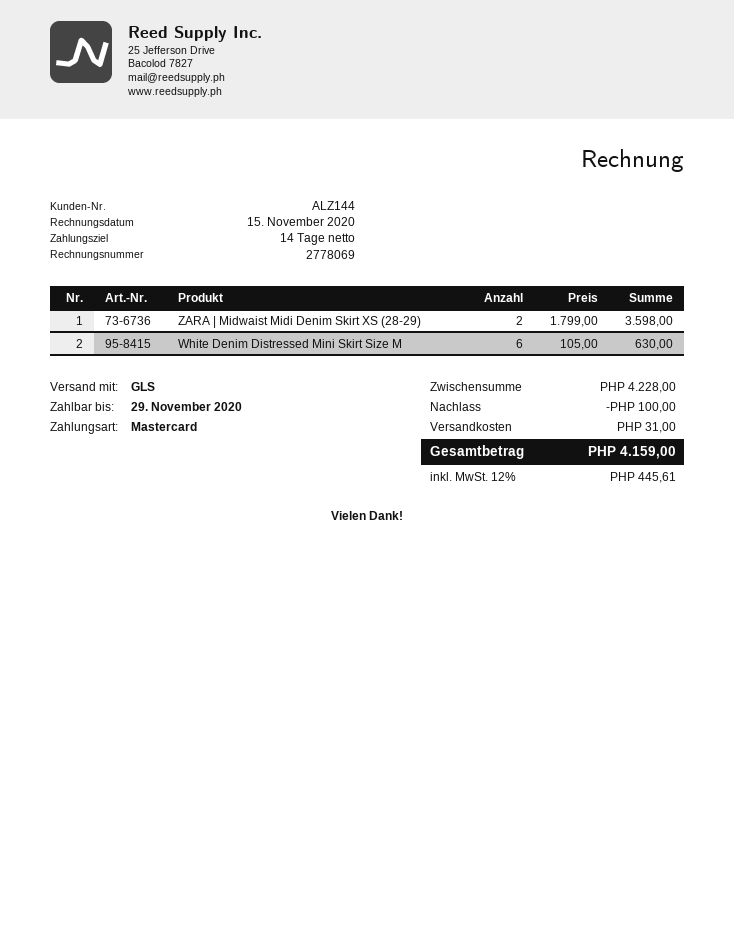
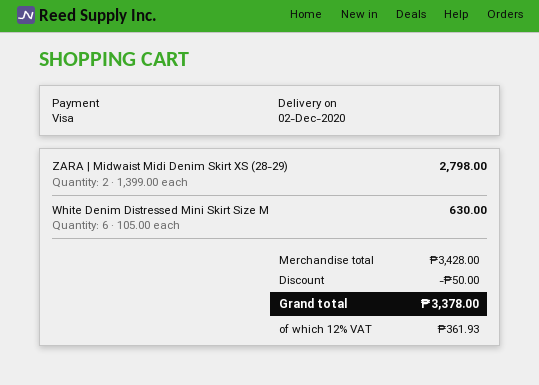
payment method: Mastercard -> Visa
ZARA | Midwaist Midi Denim Skirt XS (28-29): 2 x 1799.00 = 3598.00 -> 2 x 1399.00 = 2798.00
subtotal: 4228.00 -> 3428.00
discount: 100.00 -> 50.00
shipping: 31.00 -> none
tax: 12% = 445.61 -> 12% = 361.93
total: 4159.00 -> 3378.00

